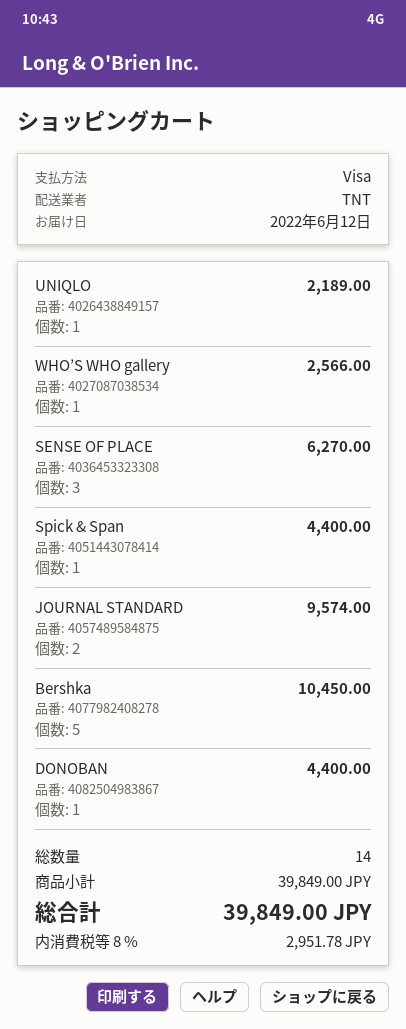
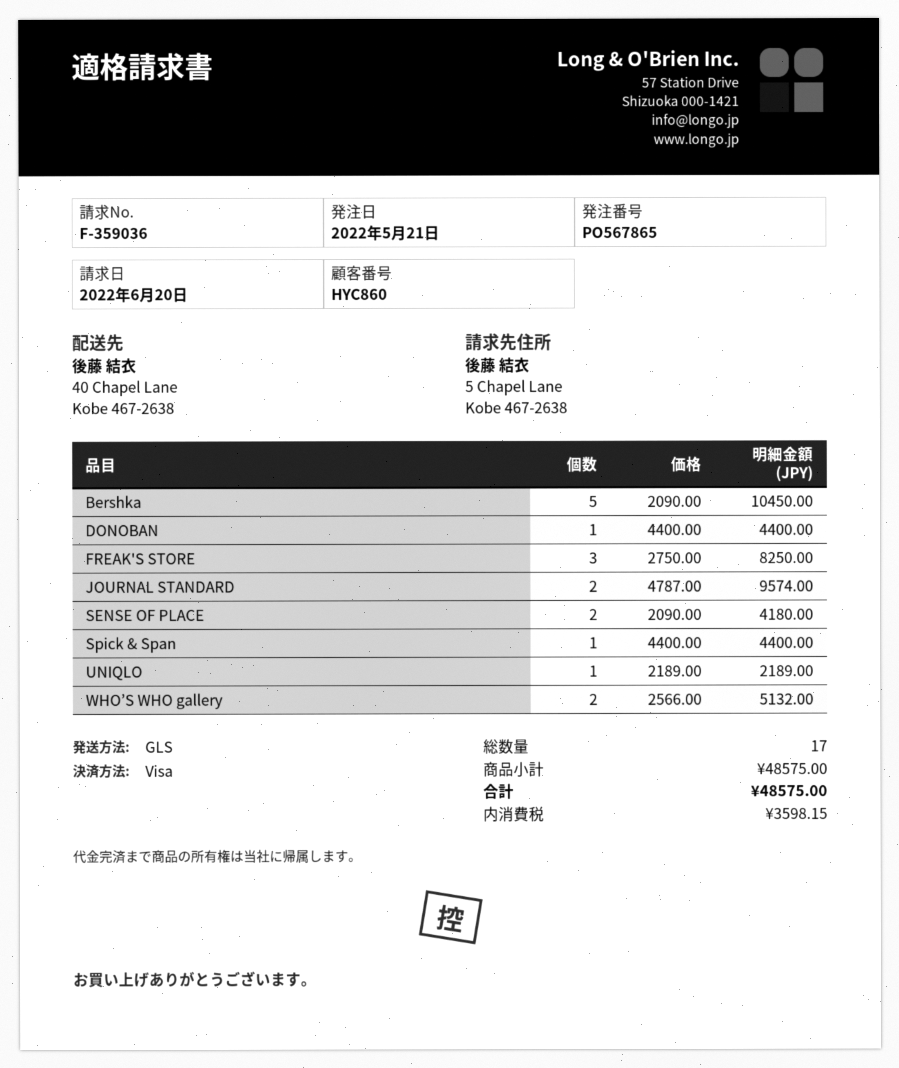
shipping method: TNT -> GLS
WHO’S WHO gallery: 1 for 2566.00 -> 2 for 5132.00
SENSE OF PLACE: 3 for 6270.00 -> 2 for 4180.00
FREAK'S STORE: none -> 3 for 8250.00
total quantity: 14 -> 17
subtotal: 39849.00 -> 48575.00
tax: 2951.78 -> 3598.15
total: 39849.00 -> 48575.00

